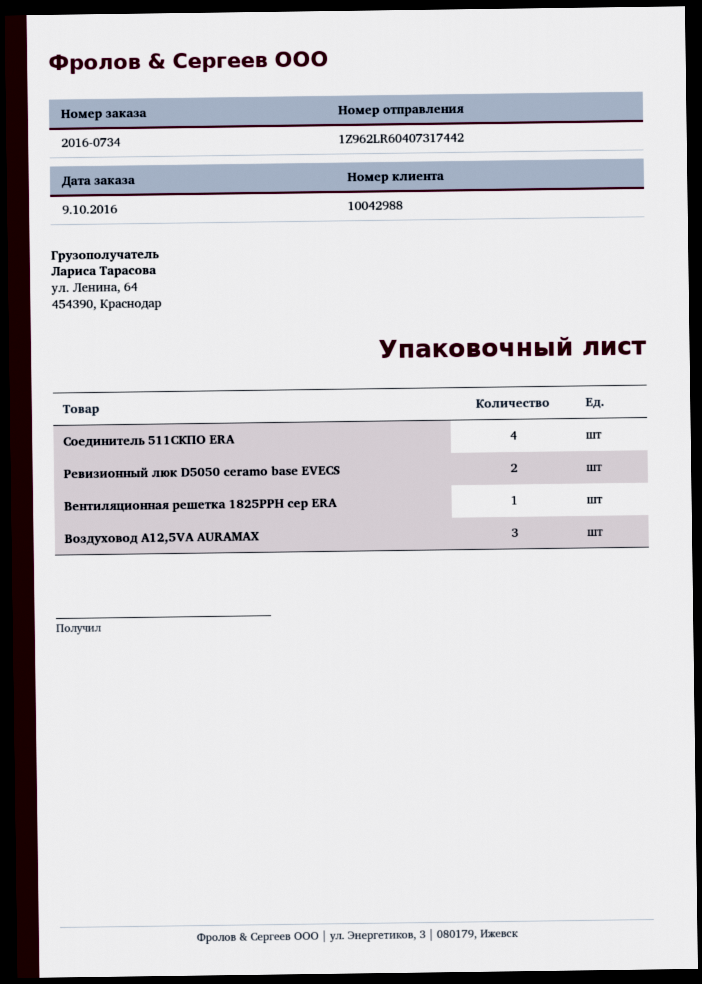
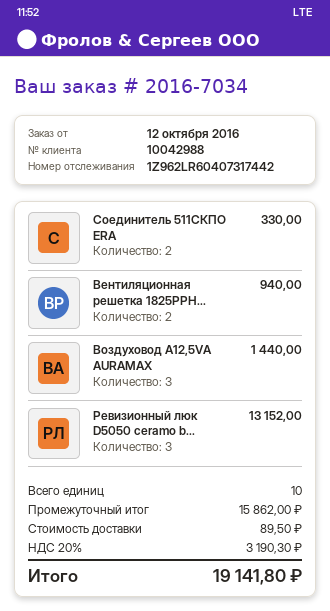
order number: 2016-0734 -> 2016-7034
order date: 2016-10-09 -> 2016-10-12
Соединитель 511СКПО ERA: 4 -> 2
Ревизионный люк D5050 ceramo base EVECS: 2 -> 3
Вентиляционная решетка 1825РРН сер ERA: 1 -> 2

